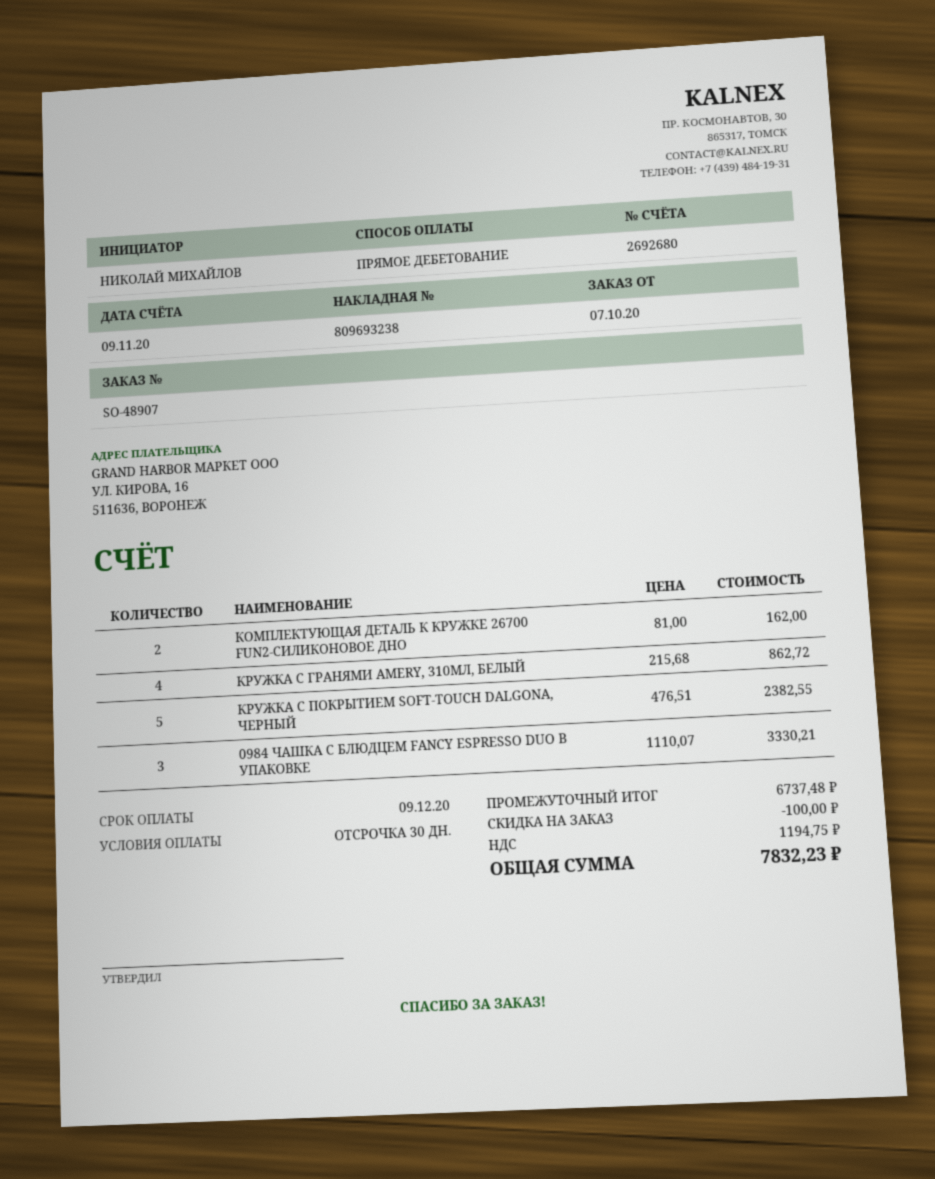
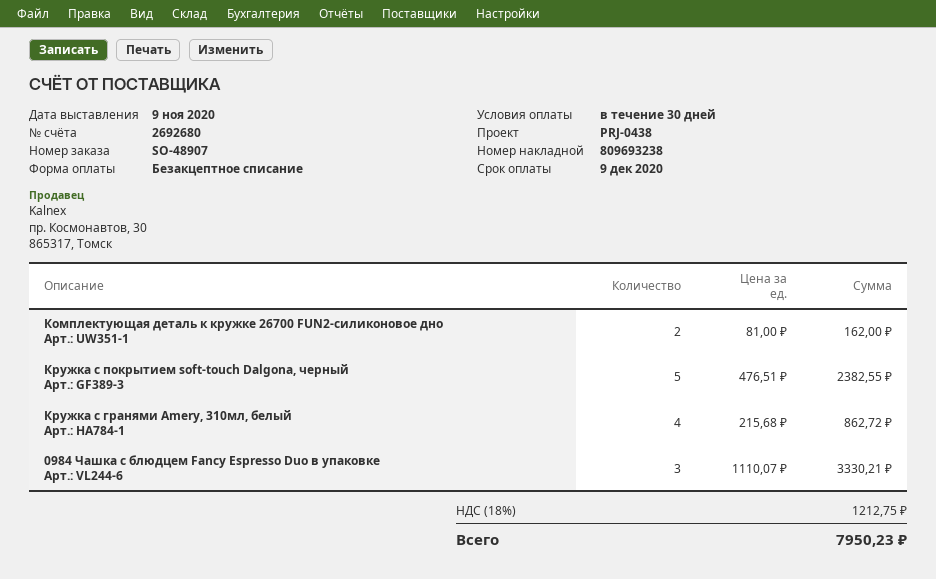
discount: 100.00 -> none
tax: 1194.75 -> 1212.75
total: 7832.23 -> 7950.23

